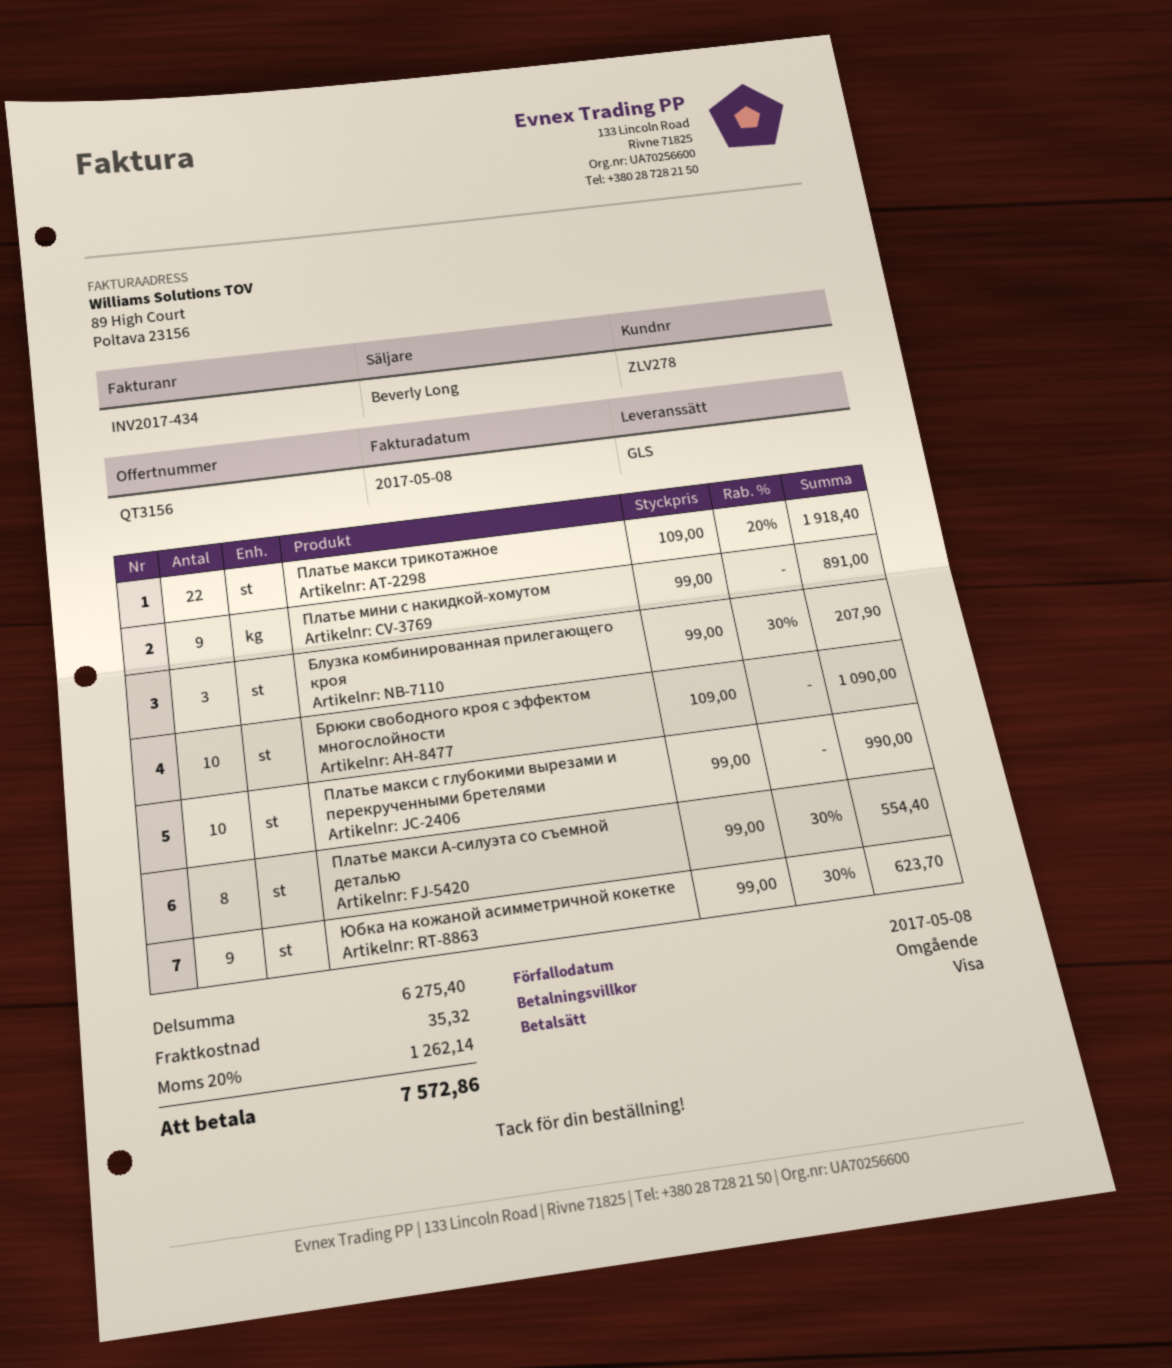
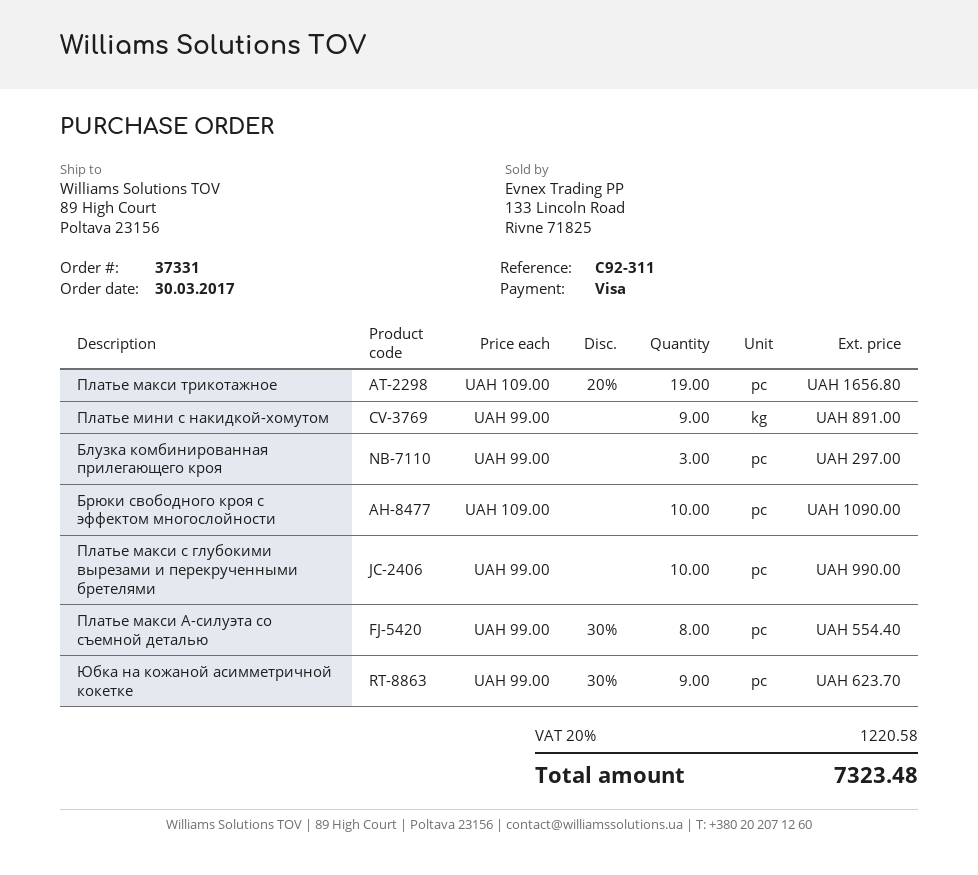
Платье макси трикотажное: 22 x 109.00 - 20% = 1918.40 -> 19 x 109.00 - 20% = 1656.80
Блузка комбинированная прилегающего кроя: 3 x 99.00 - 30% = 207.90 -> 3 x 99.00 = 297.00
shipping: 35.32 -> none
tax: 20% = 1262.14 -> 20% = 1220.58
total: 7572.86 -> 7323.48

